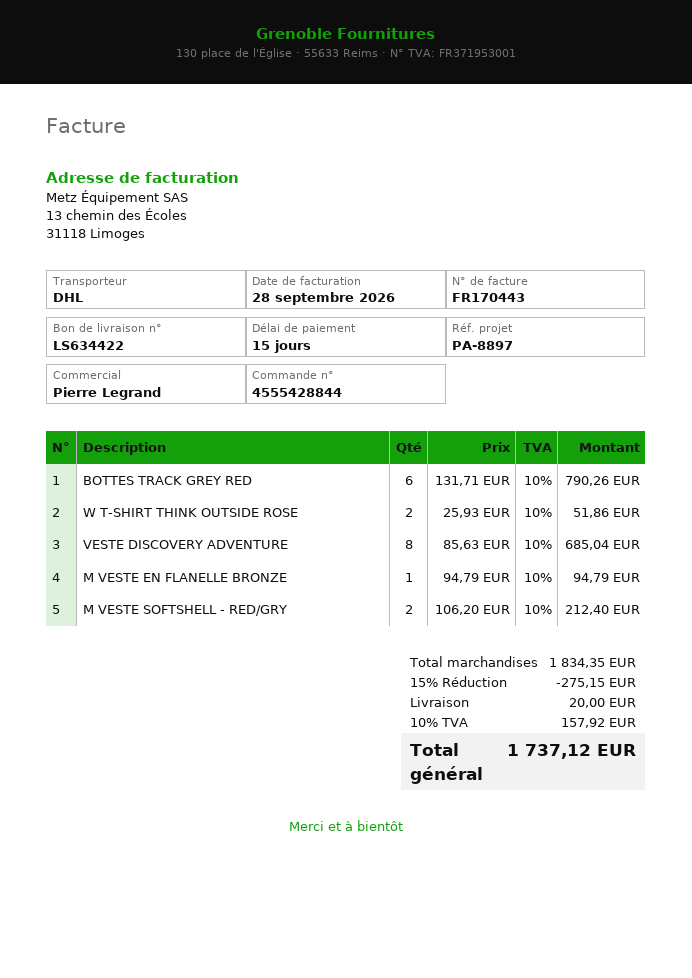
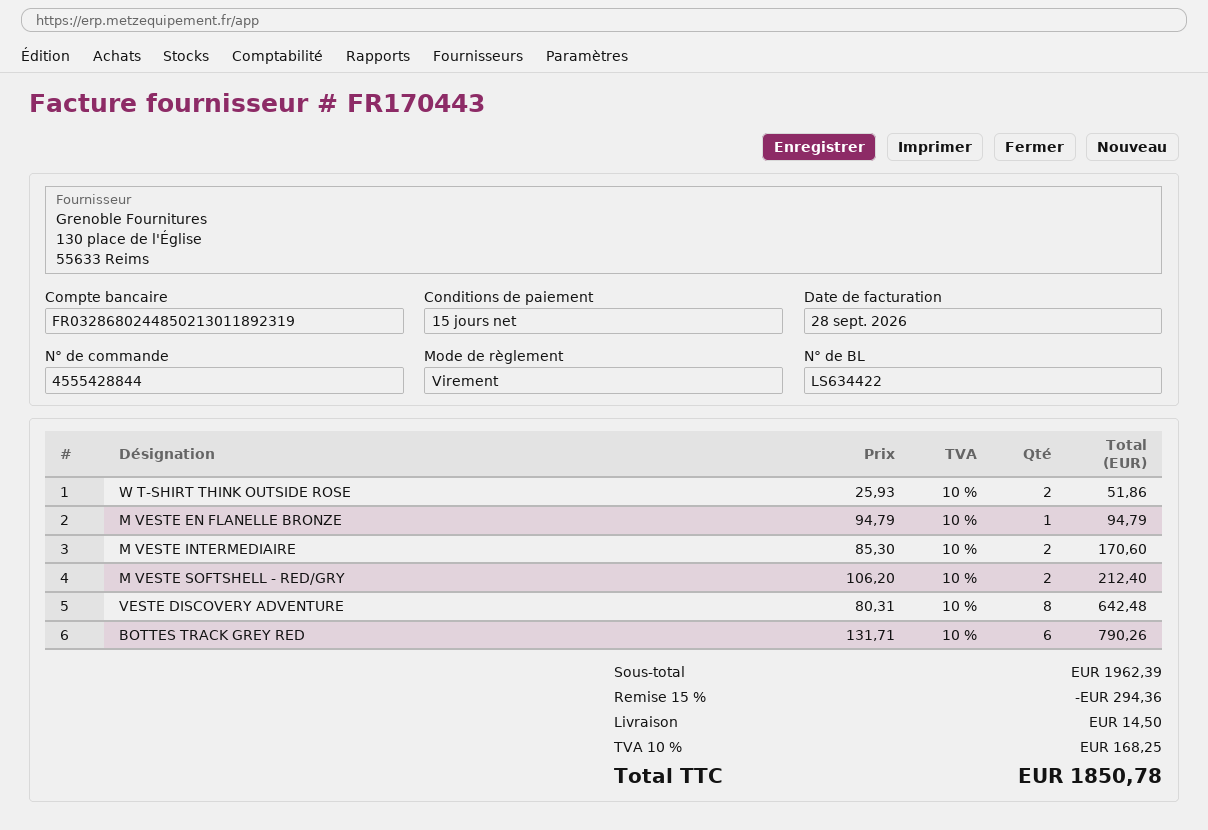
VESTE DISCOVERY ADVENTURE: 8 x 85.63 = 685.04 -> 8 x 80.31 = 642.48
M VESTE INTERMEDIAIRE: none -> 2 x 85.30 = 170.60
subtotal: 1834.35 -> 1962.39
discount: 15% = 275.15 -> 15% = 294.36
shipping: 20.00 -> 14.50
tax: 10% = 157.92 -> 10% = 168.25
total: 1737.12 -> 1850.78

